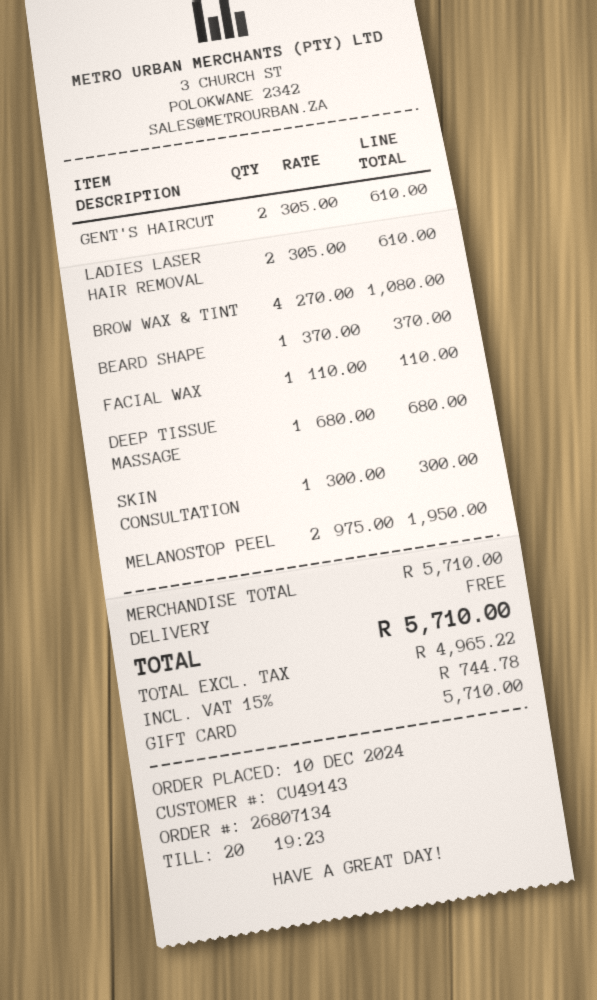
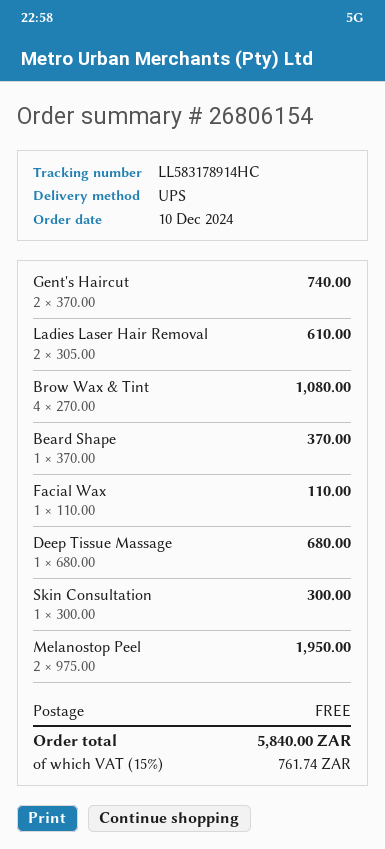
order number: 26807134 -> 26806154
GENT'S HAIRCUT: 2 x 305.00 = 610.00 -> 2 x 370.00 = 740.00
tax: 15% = 744.78 -> 15% = 761.74
total: 5710.00 -> 5840.00

